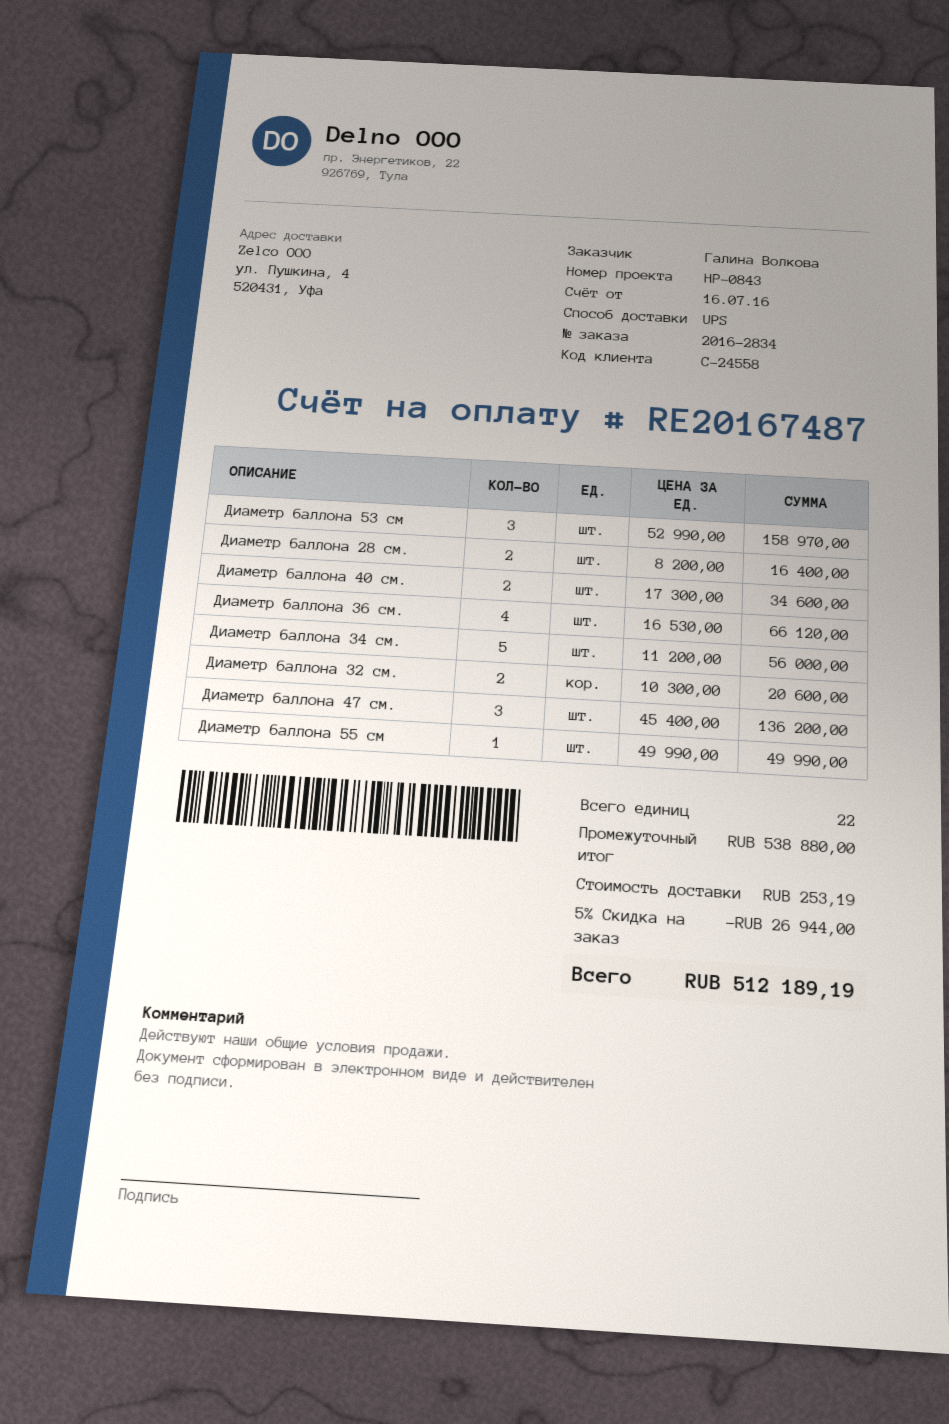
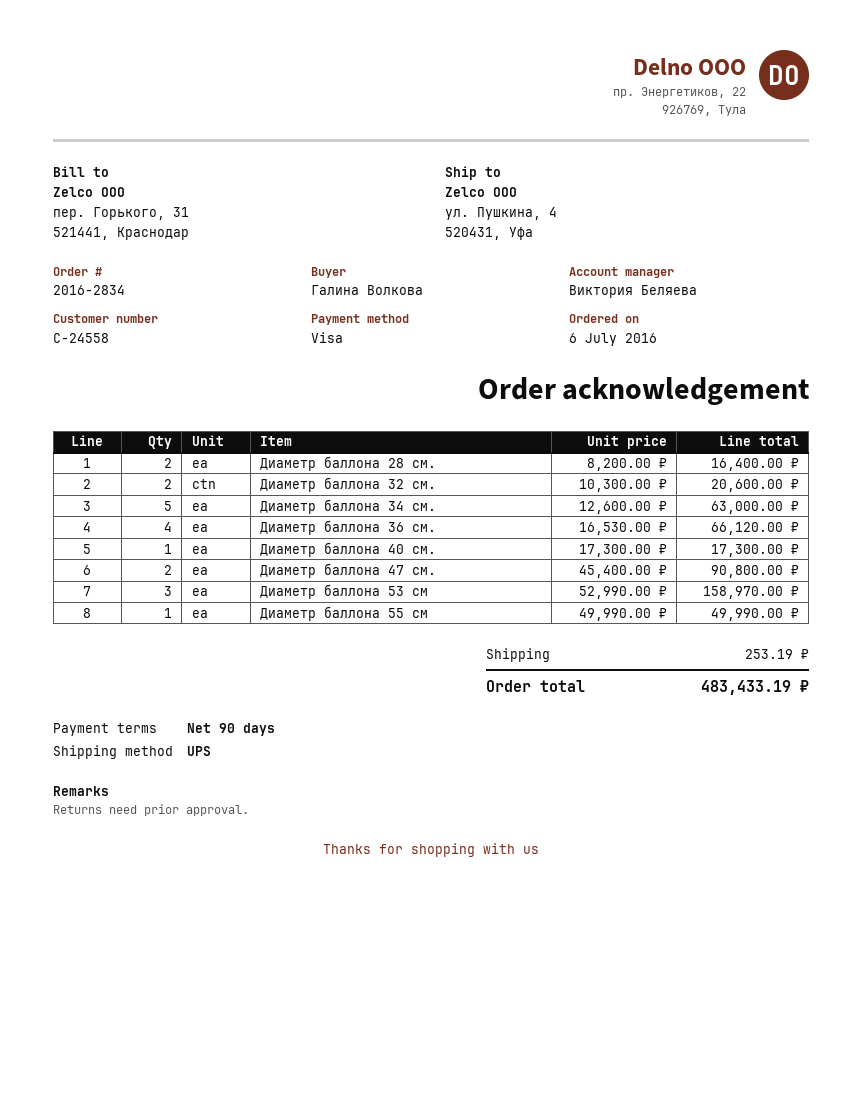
Диаметр баллона 40 см.: 2 x 17300.00 = 34600.00 -> 1 x 17300.00 = 17300.00
Диаметр баллона 34 см.: 5 x 11200.00 = 56000.00 -> 5 x 12600.00 = 63000.00
Диаметр баллона 47 см.: 3 x 45400.00 = 136200.00 -> 2 x 45400.00 = 90800.00
discount: 5% = 26944.00 -> none
total: 512189.19 -> 483433.19

